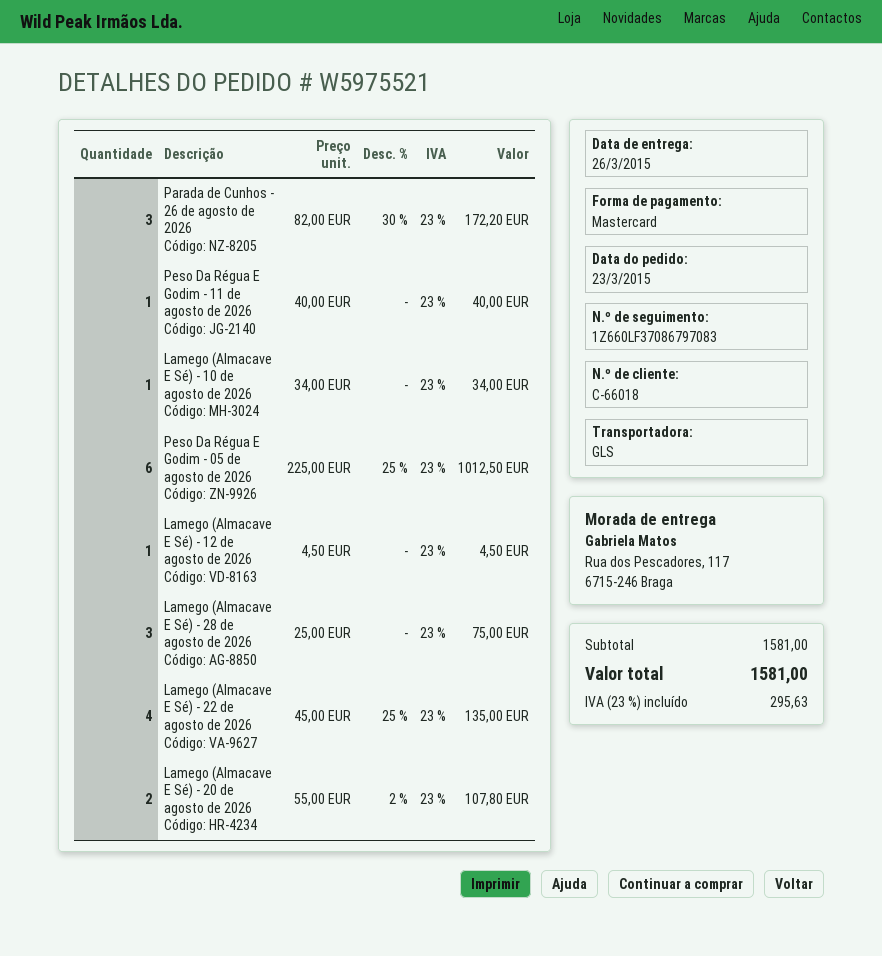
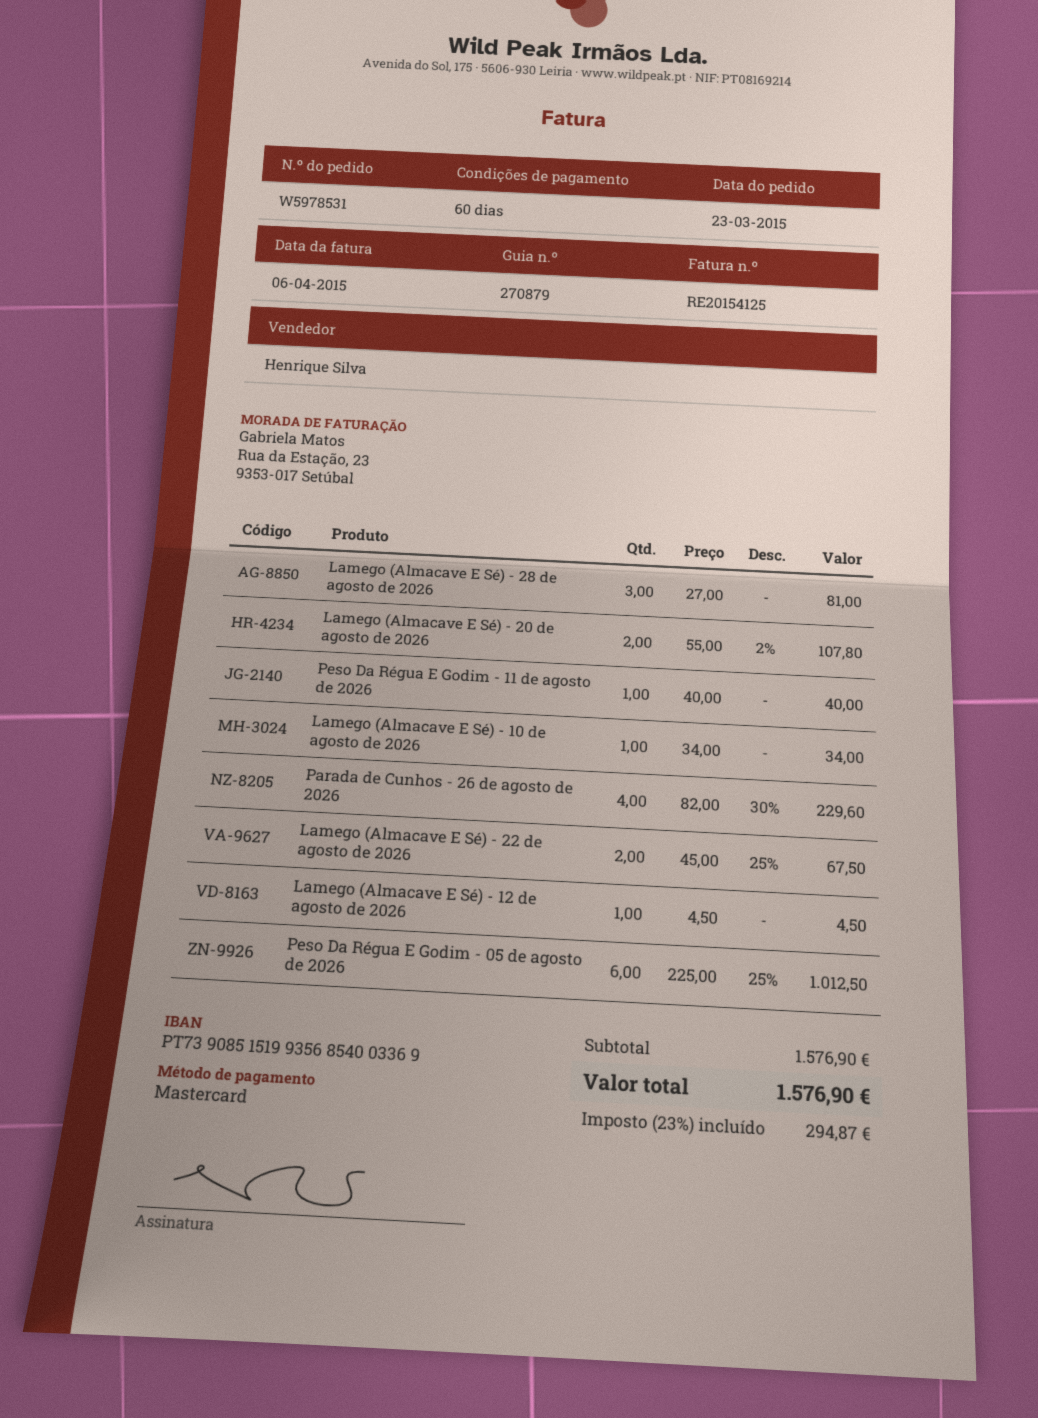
order number: W5975521 -> W5978531
Parada de Cunhos - 26 de agosto de 2026: 3 x 82.00 - 30% = 172.20 -> 4 x 82.00 - 30% = 229.60
Lamego (Almacave E Sé) - 28 de agosto de 2026: 3 x 25.00 = 75.00 -> 3 x 27.00 = 81.00
Lamego (Almacave E Sé) - 22 de agosto de 2026: 4 x 45.00 - 25% = 135.00 -> 2 x 45.00 - 25% = 67.50
subtotal: 1581.00 -> 1576.90
tax: 23% = 295.63 -> 23% = 294.87
total: 1581.00 -> 1576.90

